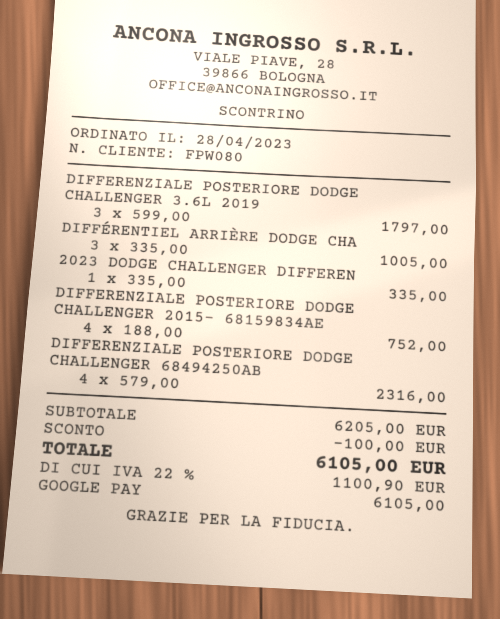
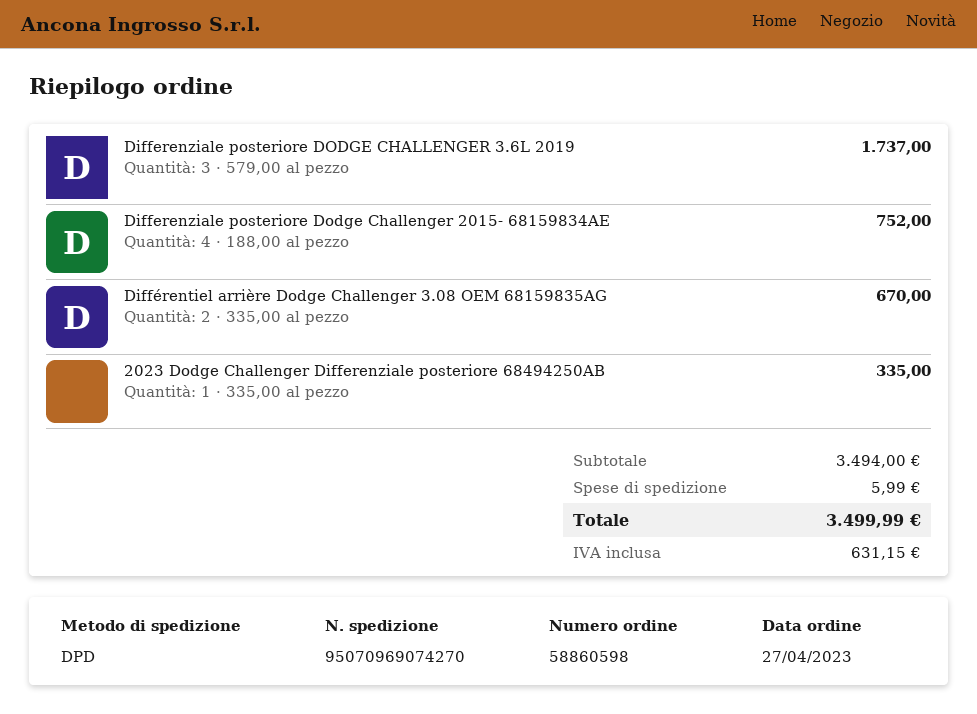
order date: 2023-04-28 -> 2023-04-27
DIFFERENZIALE POSTERIORE DODGE CHALLENGER 3.6L 2019: 3 x 599.00 = 1797.00 -> 3 x 579.00 = 1737.00
DIFFÉRENTIEL ARRIÈRE DODGE CHA: 3 x 335.00 = 1005.00 -> 2 x 335.00 = 670.00
DIFFERENZIALE POSTERIORE DODGE CHALLENGER 68494250AB: 4 x 579.00 = 2316.00 -> none
subtotal: 6205.00 -> 3494.00
discount: 100.00 -> none
shipping: none -> 5.99
tax: 1100.90 -> 631.15
total: 6105.00 -> 3499.99

